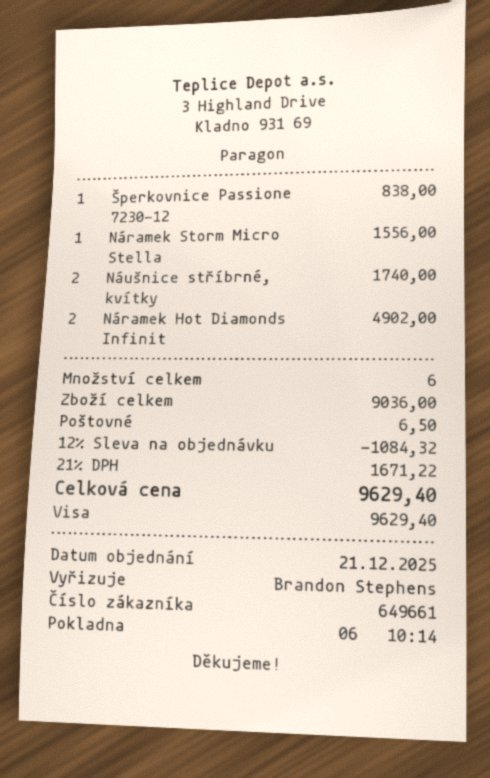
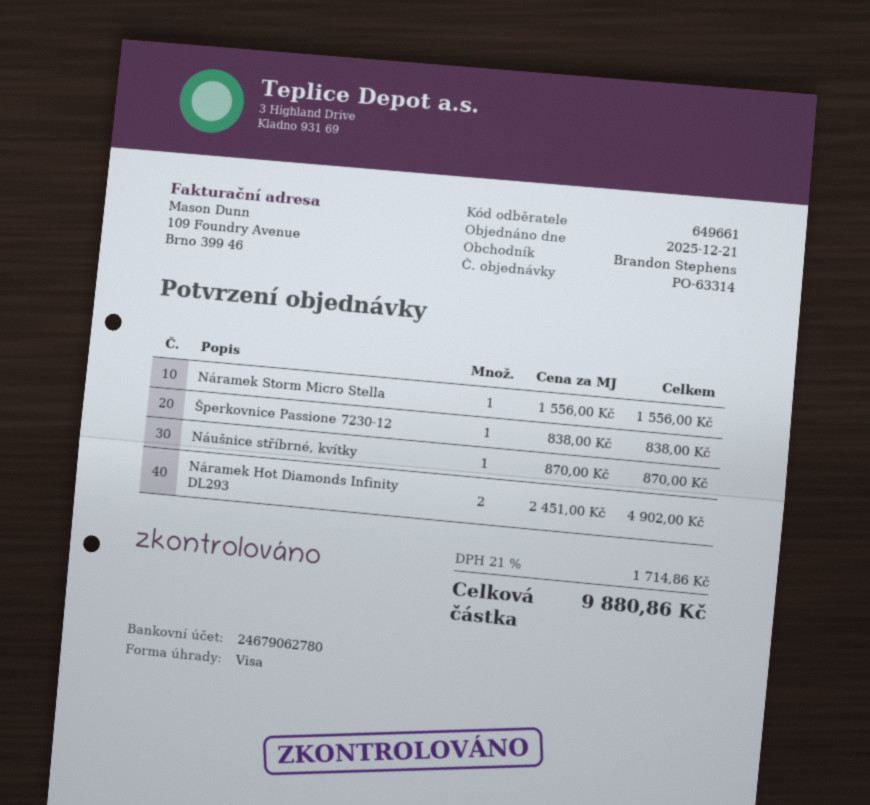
Náušnice stříbrné, kvítky: 2 for 1740.00 -> 1 for 870.00
discount: 12% = 1084.32 -> none
shipping: 6.50 -> none
tax: 21% = 1671.22 -> 21% = 1714.86
total: 9629.40 -> 9880.86

